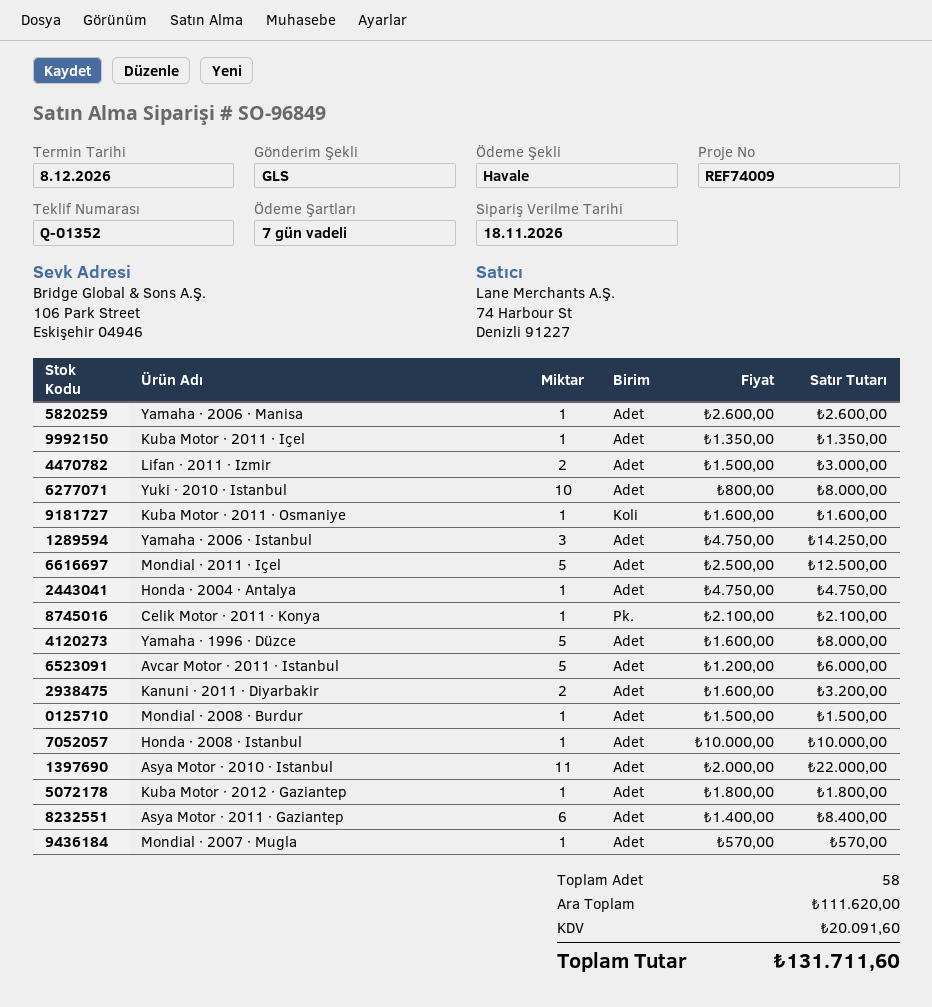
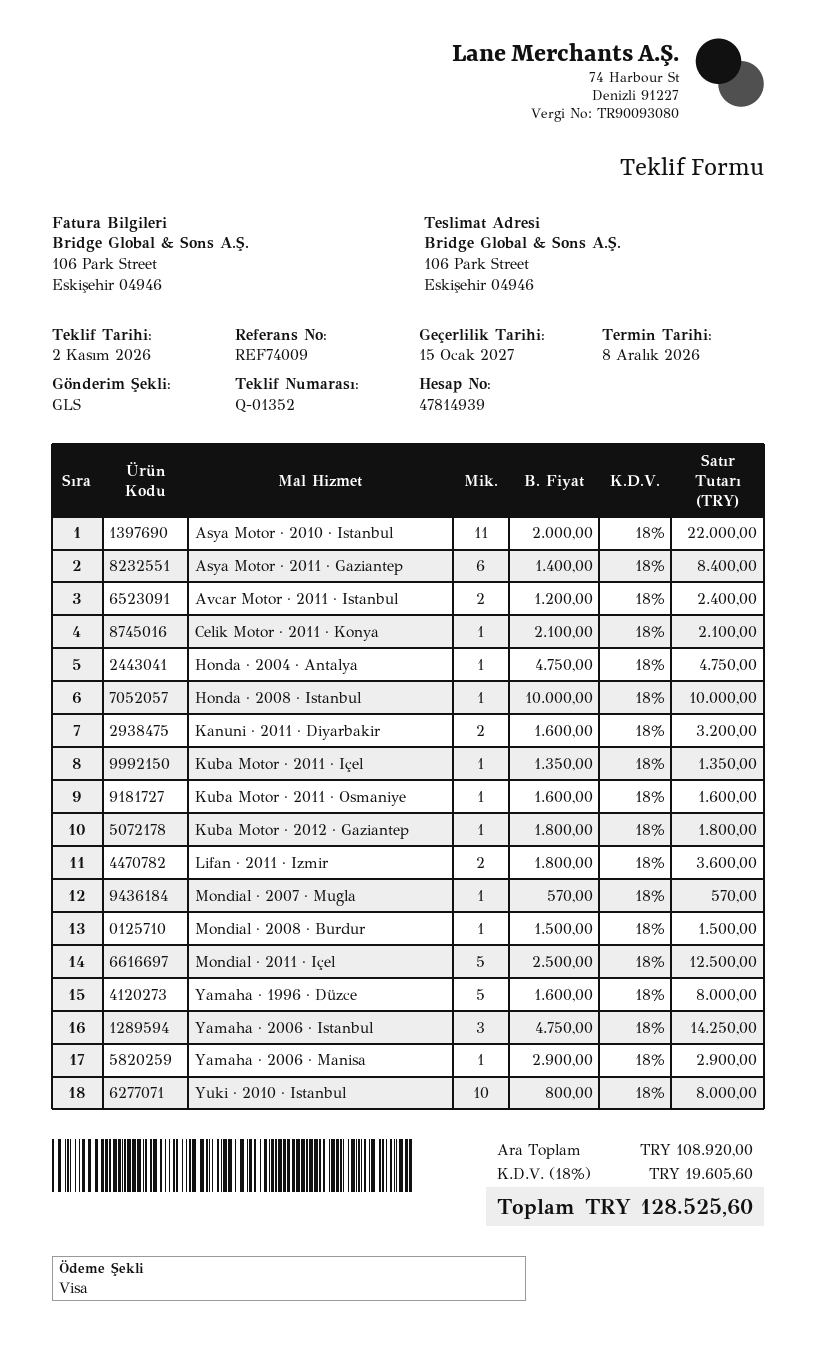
payment method: bank transfer -> Visa
Yamaha · 2006 · Manisa: 1 x 2600.00 = 2600.00 -> 1 x 2900.00 = 2900.00
Lifan · 2011 · Izmir: 2 x 1500.00 = 3000.00 -> 2 x 1800.00 = 3600.00
Avcar Motor · 2011 · Istanbul: 5 x 1200.00 = 6000.00 -> 2 x 1200.00 = 2400.00
subtotal: 111620.00 -> 108920.00
tax: 20091.60 -> 19605.60
total: 131711.60 -> 128525.60

